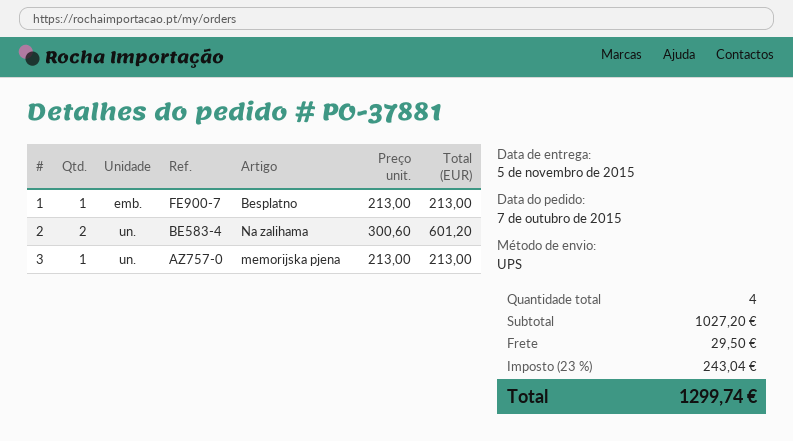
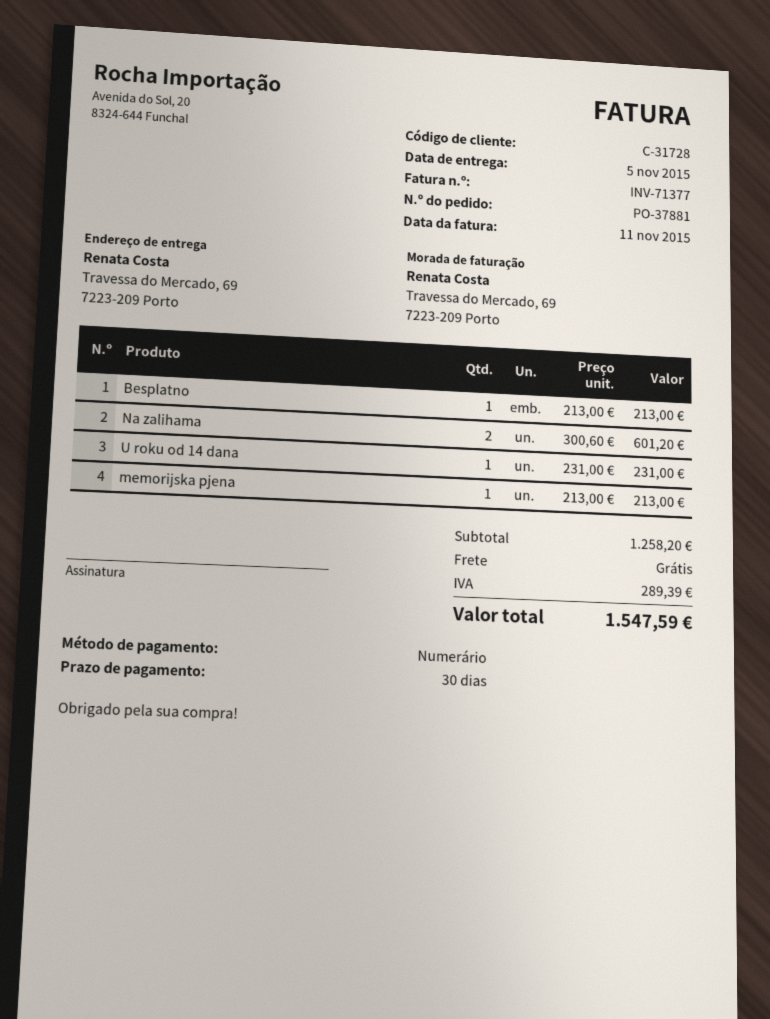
U roku od 14 dana: none -> 1 x 231.00 = 231.00
subtotal: 1027.20 -> 1258.20
shipping: 29.50 -> 0.00
tax: 243.04 -> 289.39
total: 1299.74 -> 1547.59

